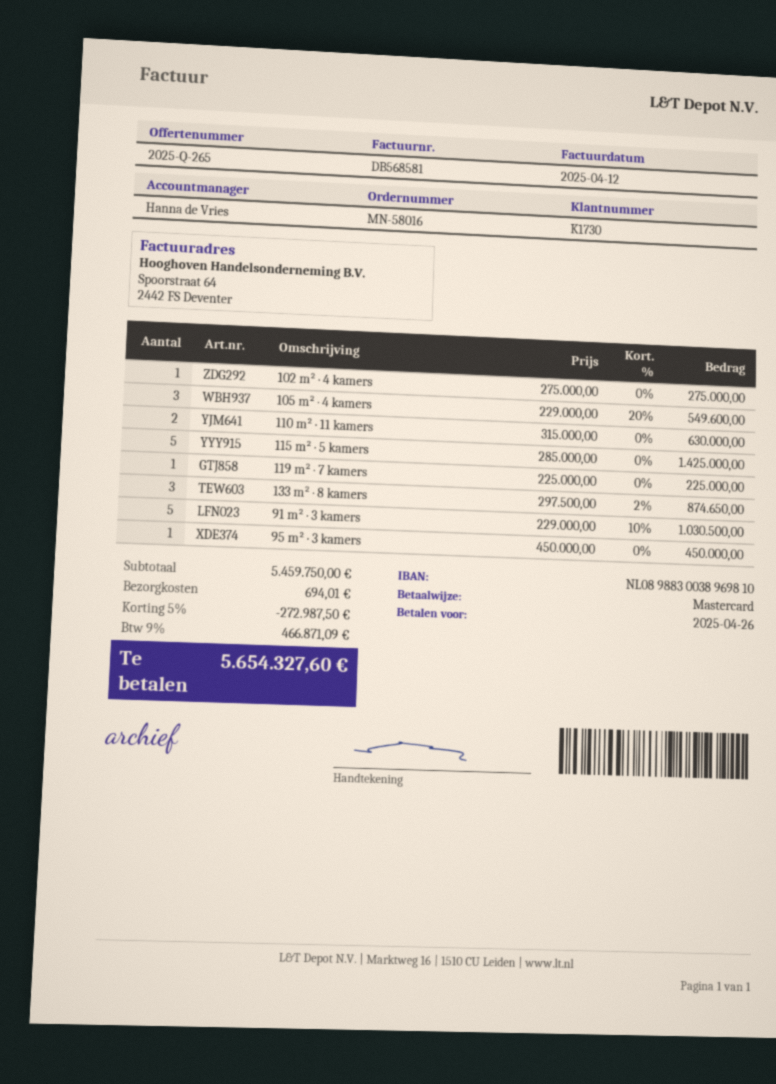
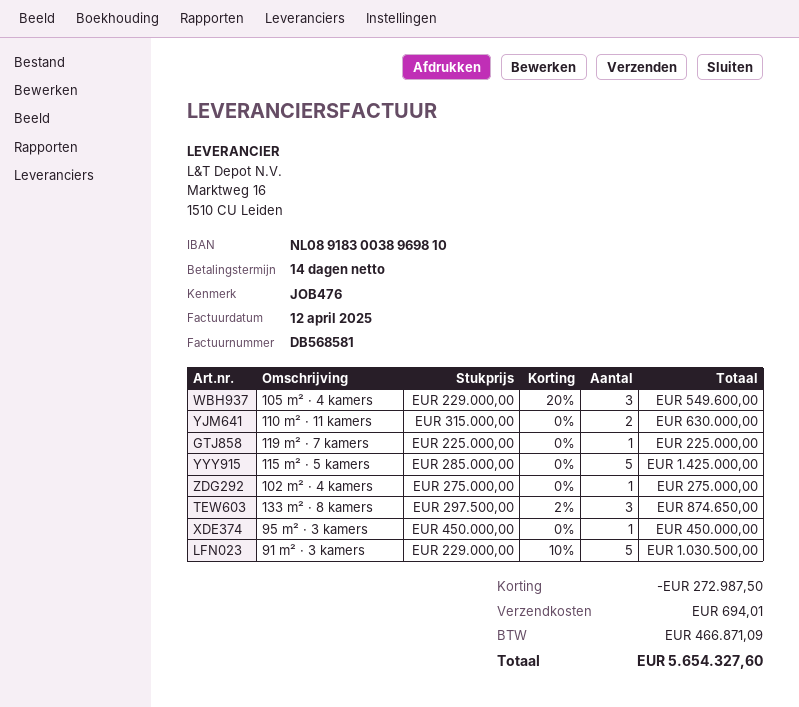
bank account: NL0898830038969810 -> NL0891830038969810

